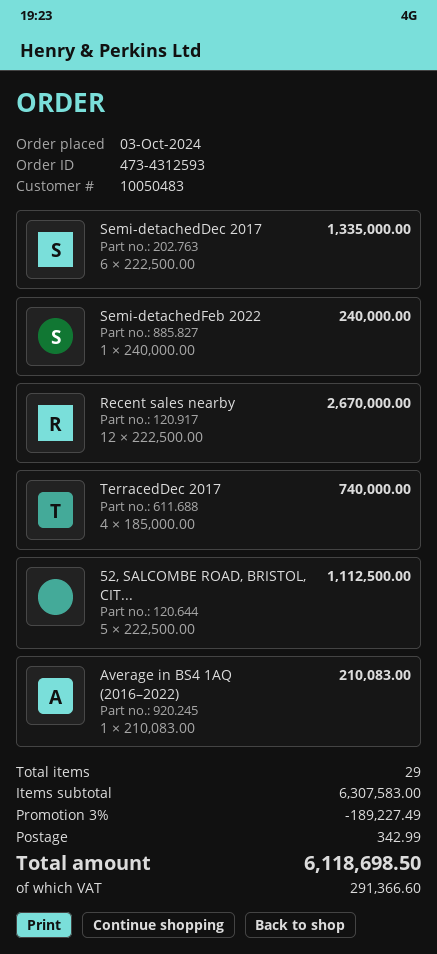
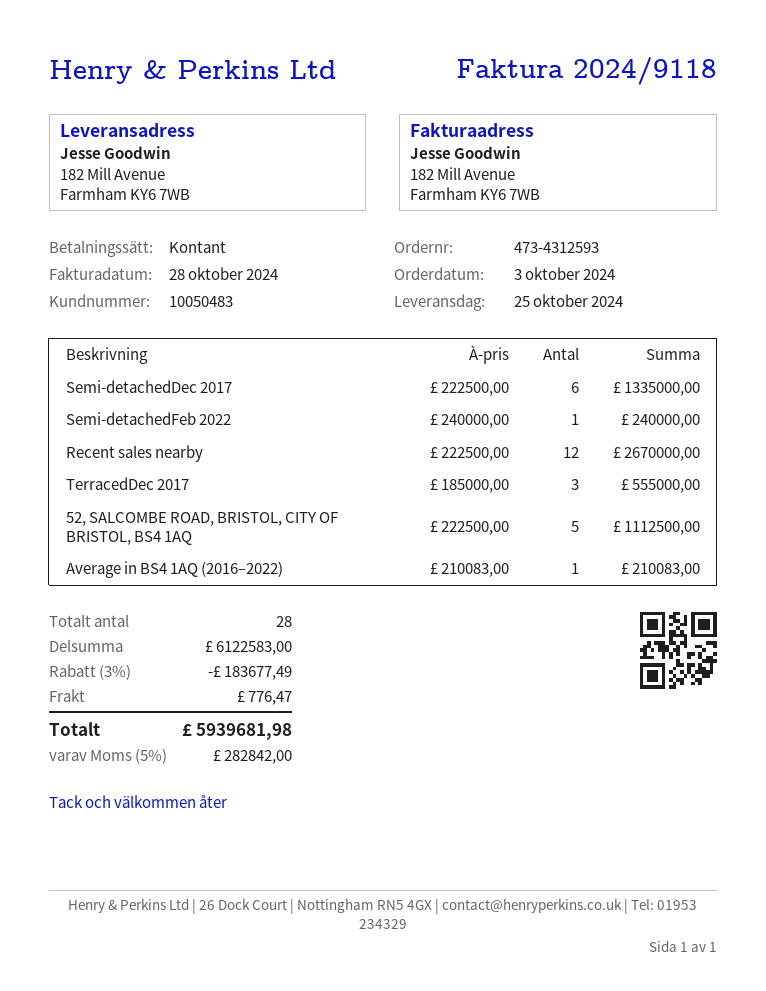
TerracedDec 2017: 4 x 185000.00 = 740000.00 -> 3 x 185000.00 = 555000.00
total quantity: 29 -> 28
subtotal: 6307583.00 -> 6122583.00
discount: 3% = 189227.49 -> 3% = 183677.49
shipping: 342.99 -> 776.47
tax: 291366.60 -> 282842.00
total: 6118698.50 -> 5939681.98

